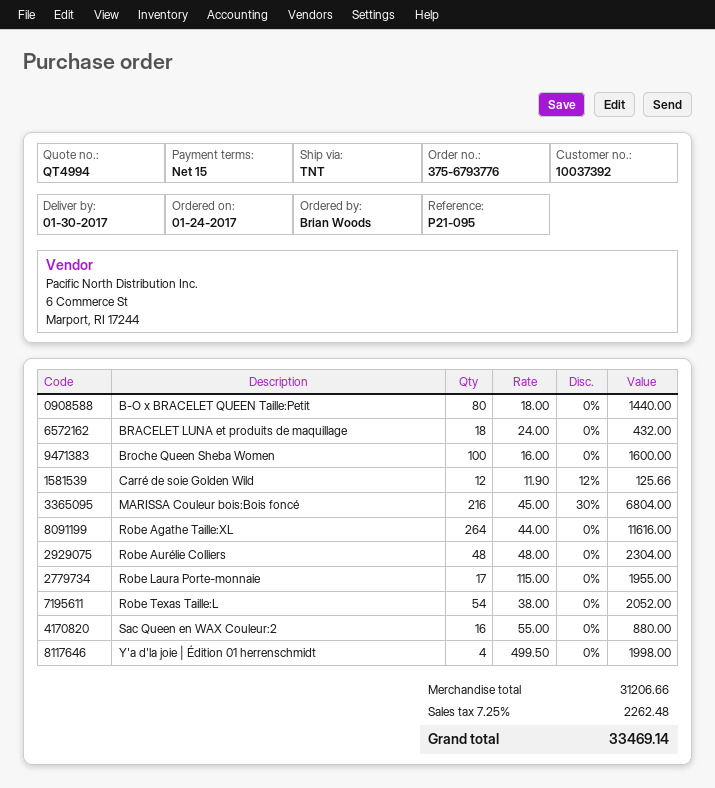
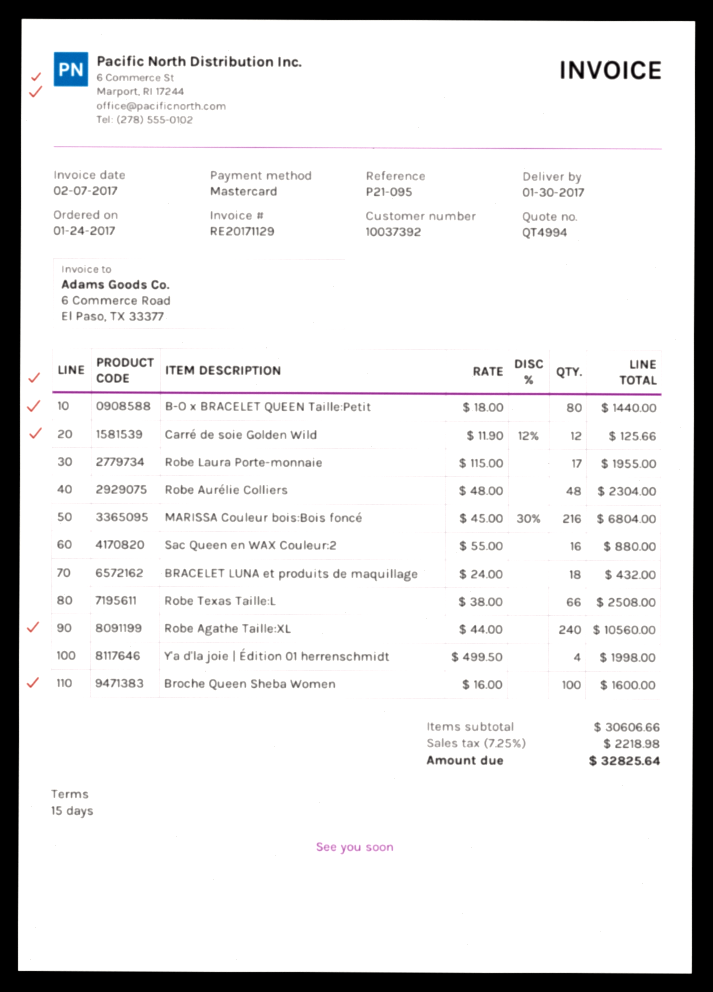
Robe Agathe Taille:XL: 264 x 44.00 = 11616.00 -> 240 x 44.00 = 10560.00
Robe Texas Taille:L: 54 x 38.00 = 2052.00 -> 66 x 38.00 = 2508.00
subtotal: 31206.66 -> 30606.66
tax: 7.25% = 2262.48 -> 7.25% = 2218.98
total: 33469.14 -> 32825.64

